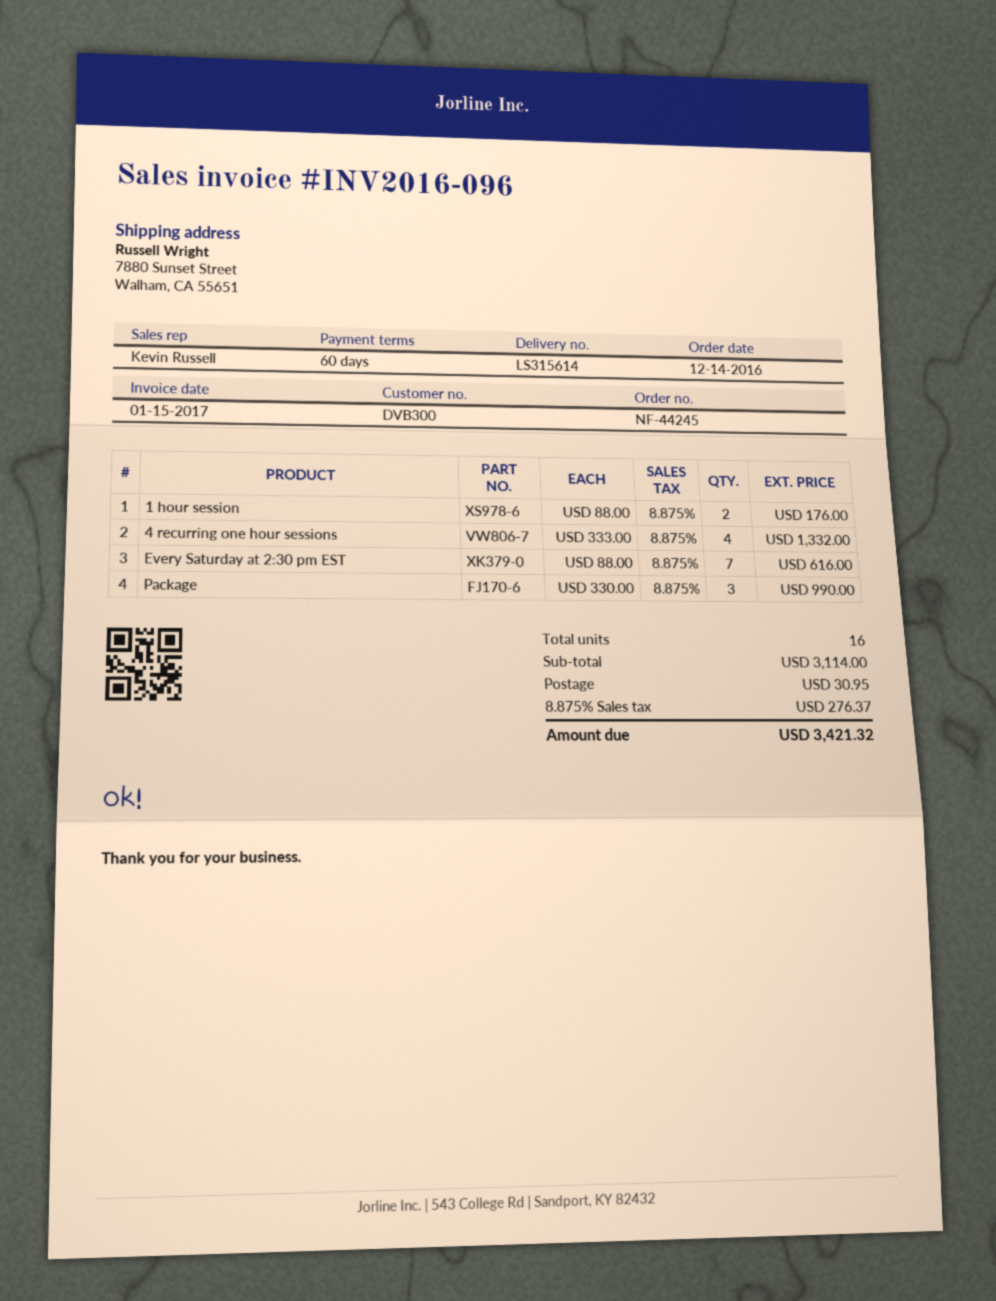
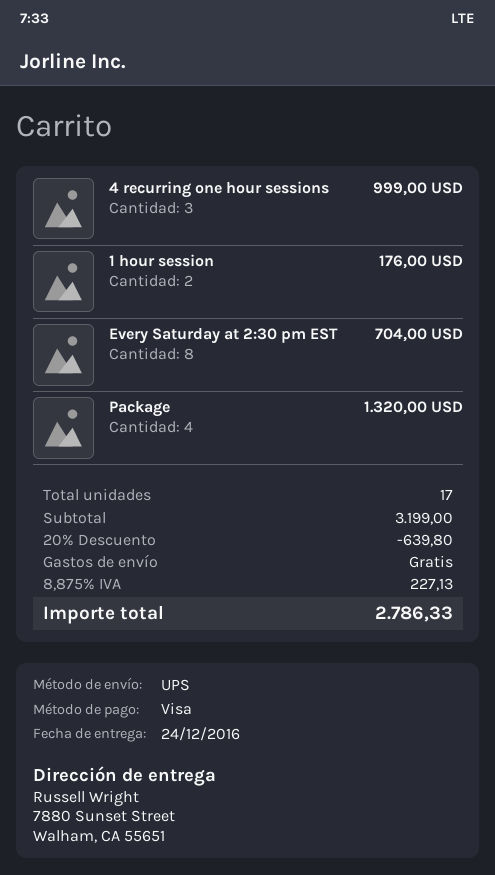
4 recurring one hour sessions: 4 for 1332.00 -> 3 for 999.00
Every Saturday at 2:30 pm EST: 7 for 616.00 -> 8 for 704.00
Package: 3 for 990.00 -> 4 for 1320.00
total quantity: 16 -> 17
subtotal: 3114.00 -> 3199.00
discount: none -> 20% = 639.80
shipping: 30.95 -> 0.00
tax: 8.875% = 276.37 -> 8.875% = 227.13
total: 3421.32 -> 2786.33

